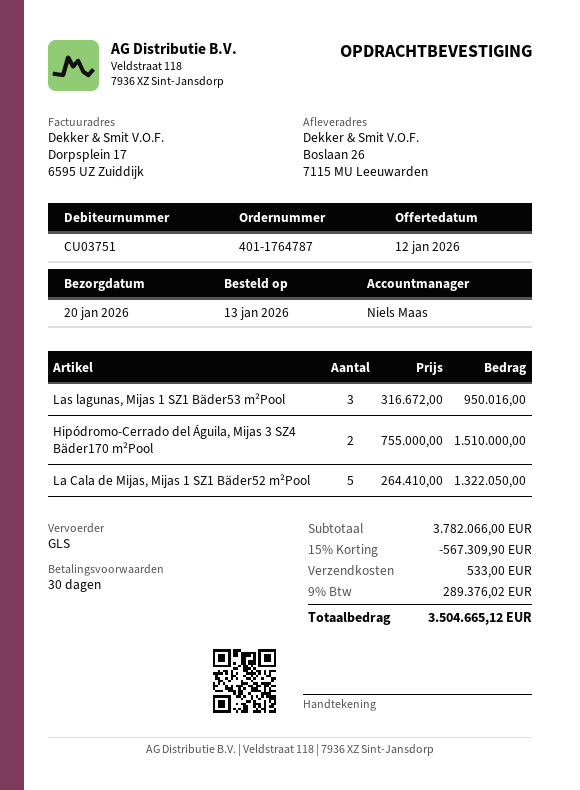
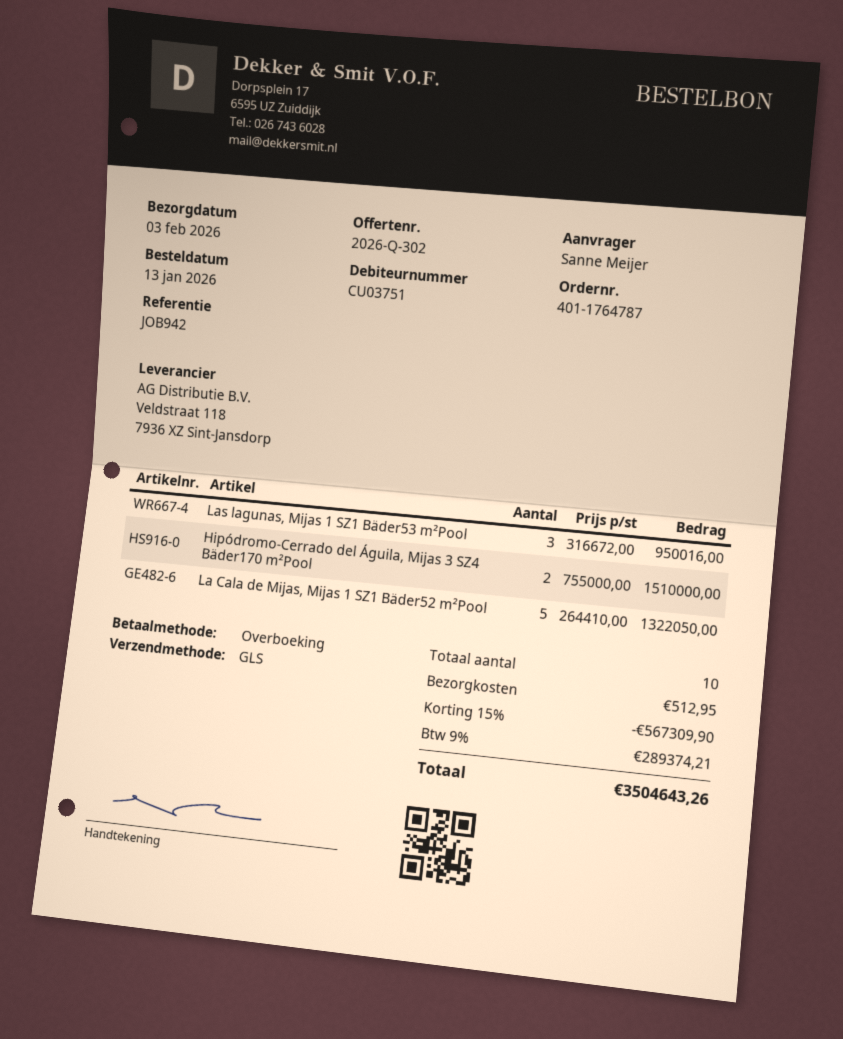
delivery date: 2026-01-20 -> 2026-02-03
shipping: 533.00 -> 512.95
tax: 9% = 289376.02 -> 9% = 289374.21
total: 3504665.12 -> 3504643.26

